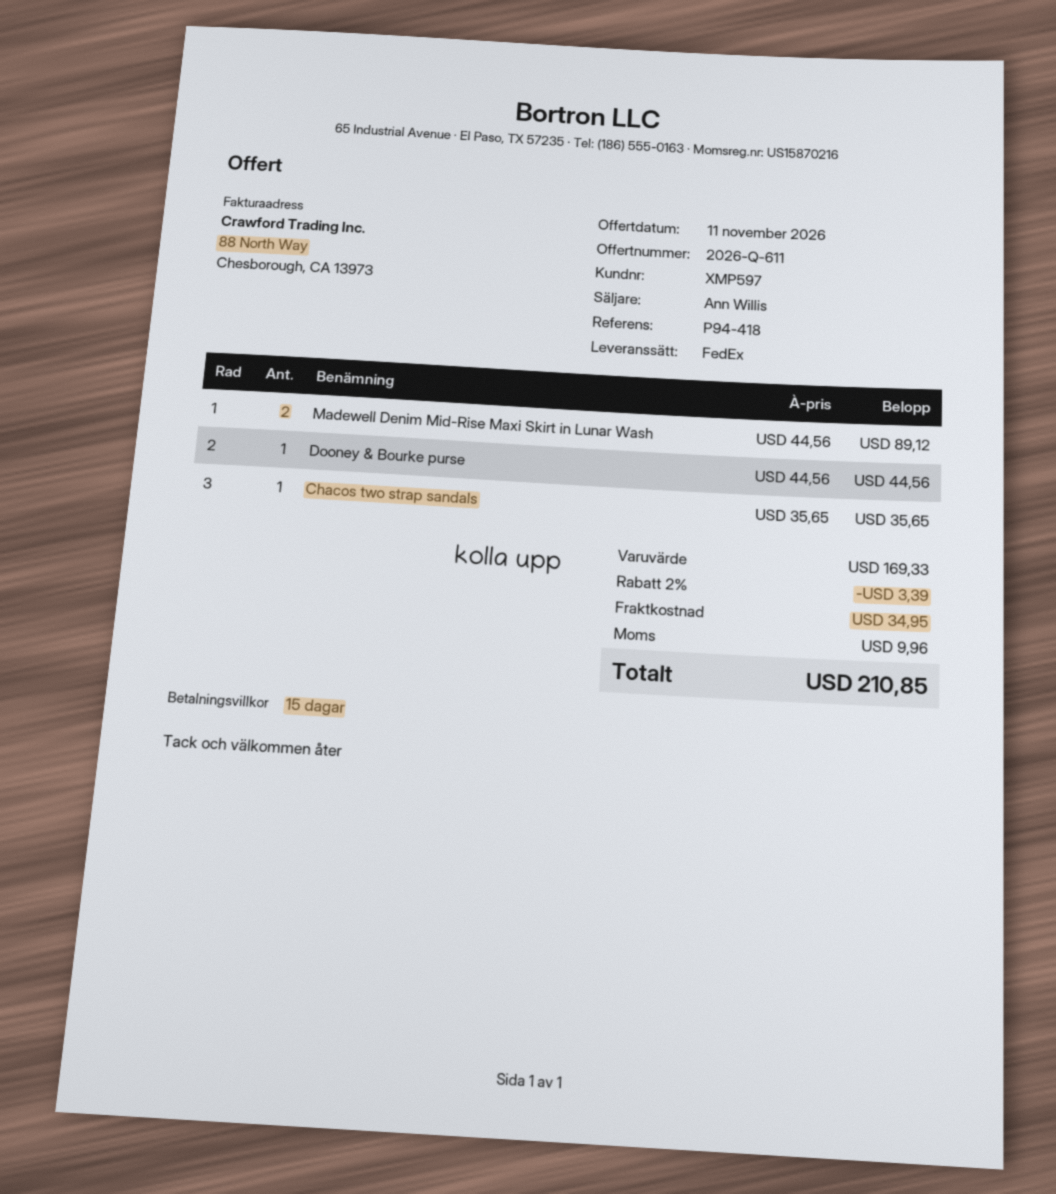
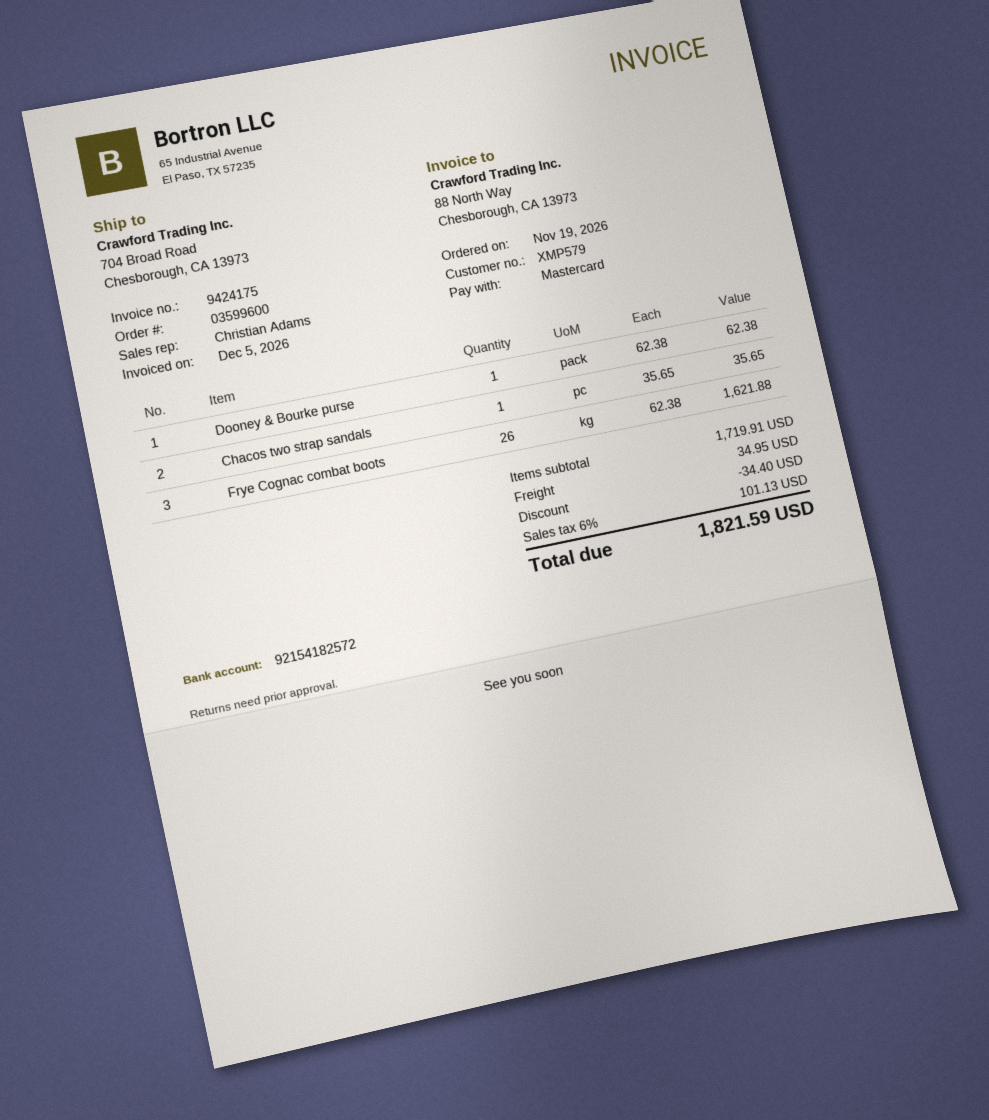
customer number: XMP597 -> XMP579
sales rep: Ann Willis -> Christian Adams
Madewell Denim Mid-Rise Maxi Skirt in Lunar Wash: 2 x 44.56 = 89.12 -> none
Dooney & Bourke purse: 1 x 44.56 = 44.56 -> 1 x 62.38 = 62.38
Frye Cognac combat boots: none -> 26 x 62.38 = 1621.88
subtotal: 169.33 -> 1719.91
discount: 3.39 -> 34.40
tax: 9.96 -> 101.13
total: 210.85 -> 1821.59

